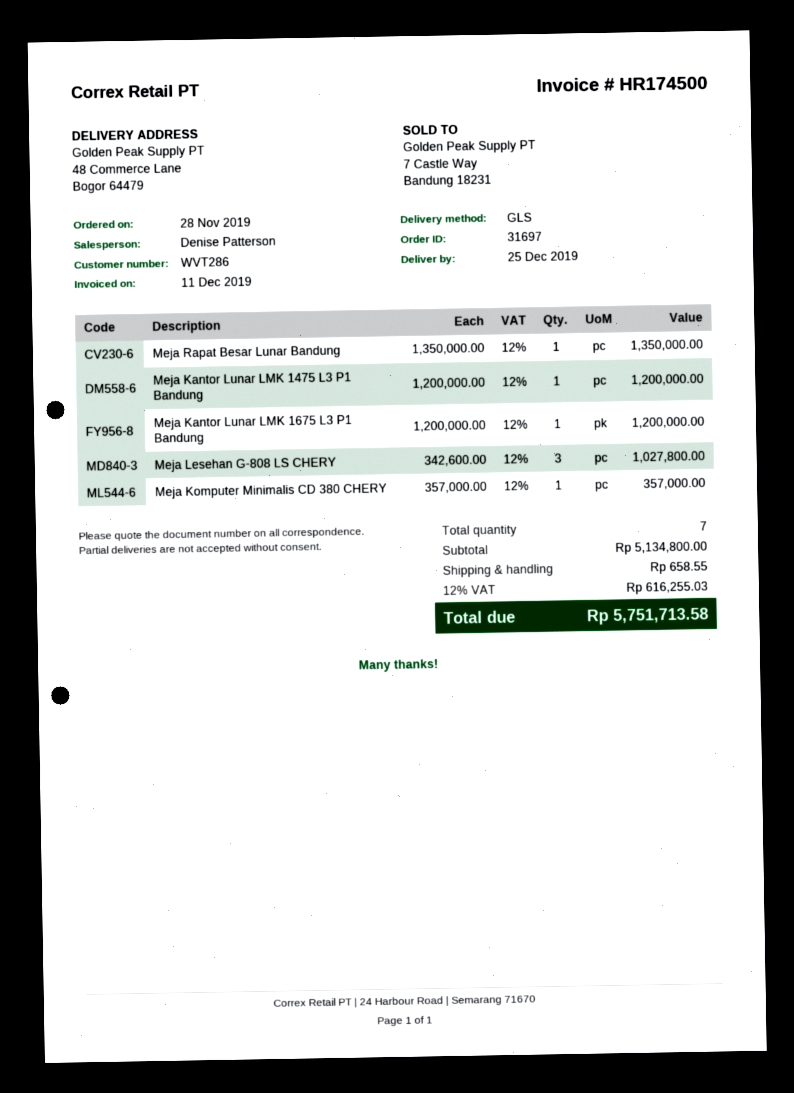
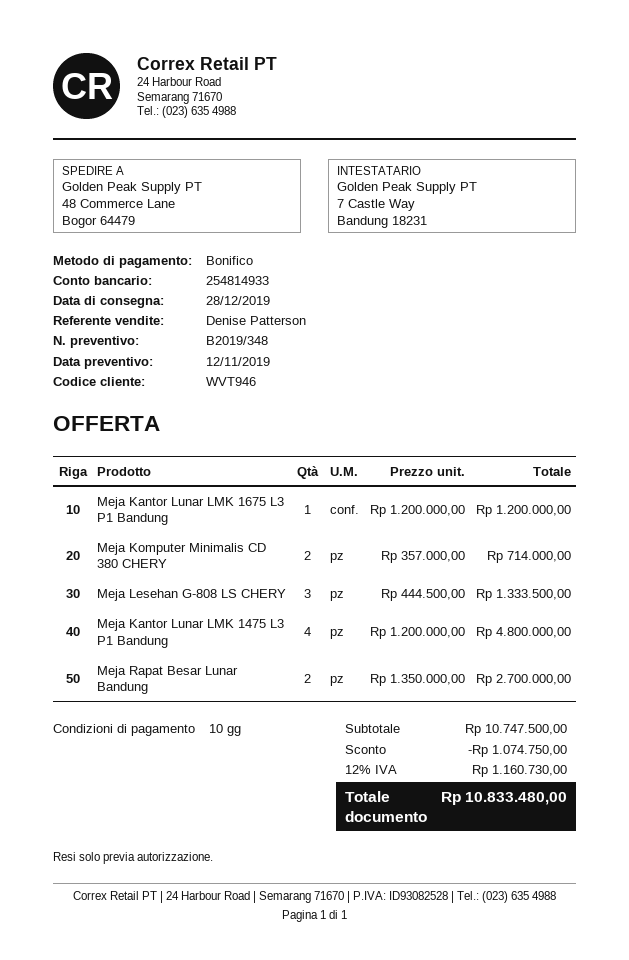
delivery date: 2019-12-25 -> 2019-12-28
customer number: WVT286 -> WVT946
Meja Rapat Besar Lunar Bandung: 1 x 1350000.00 = 1350000.00 -> 2 x 1350000.00 = 2700000.00
Meja Kantor Lunar LMK 1475 L3 P1 Bandung: 1 x 1200000.00 = 1200000.00 -> 4 x 1200000.00 = 4800000.00
Meja Lesehan G-808 LS CHERY: 3 x 342600.00 = 1027800.00 -> 3 x 444500.00 = 1333500.00
Meja Komputer Minimalis CD 380 CHERY: 1 x 357000.00 = 357000.00 -> 2 x 357000.00 = 714000.00
subtotal: 5134800.00 -> 10747500.00
discount: none -> 1074750.00
shipping: 658.55 -> none
tax: 12% = 616255.03 -> 12% = 1160730.00
total: 5751713.58 -> 10833480.00

